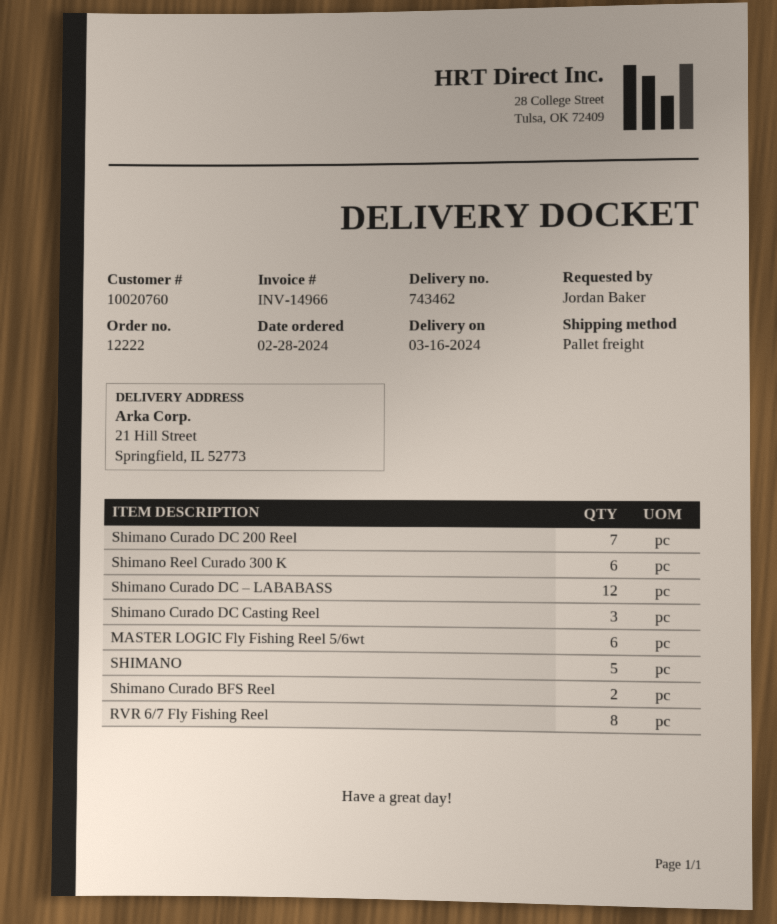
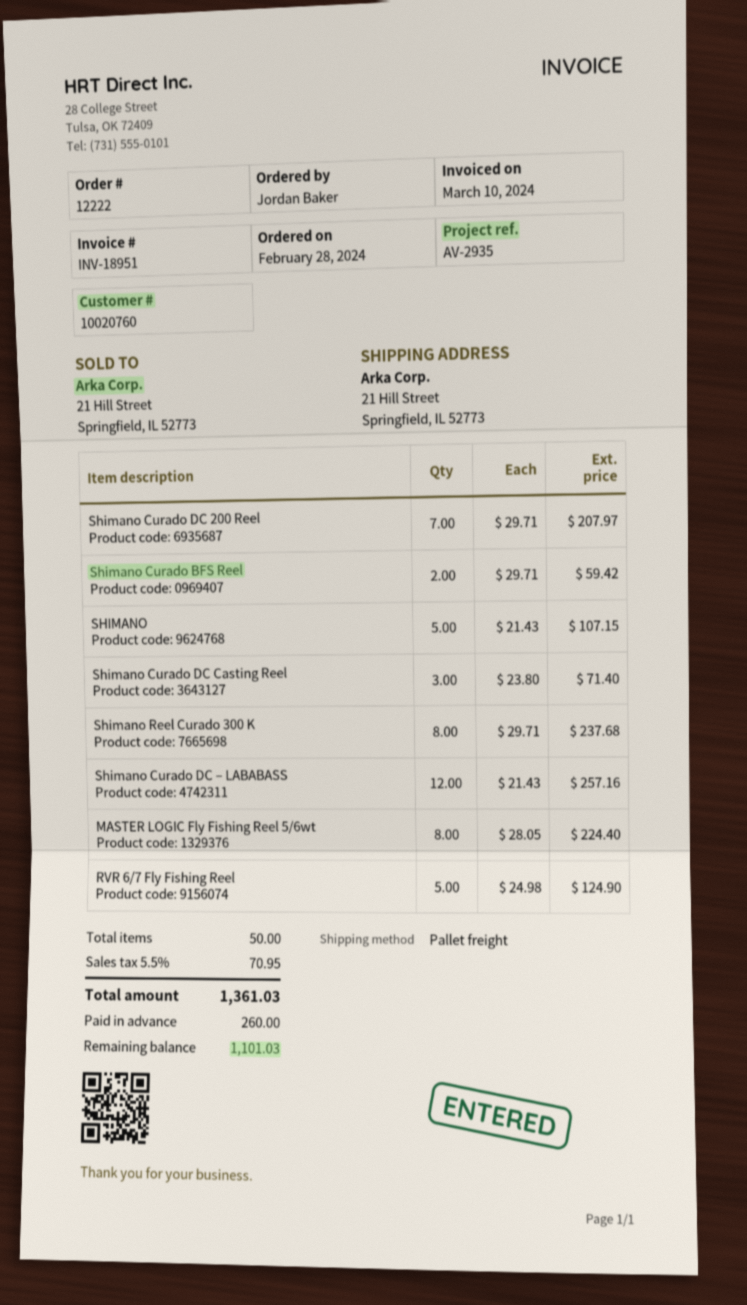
invoice number: INV-14966 -> INV-18951
Shimano Reel Curado 300 K: 6 -> 8
MASTER LOGIC Fly Fishing Reel 5/6wt: 6 -> 8
RVR 6/7 Fly Fishing Reel: 8 -> 5

